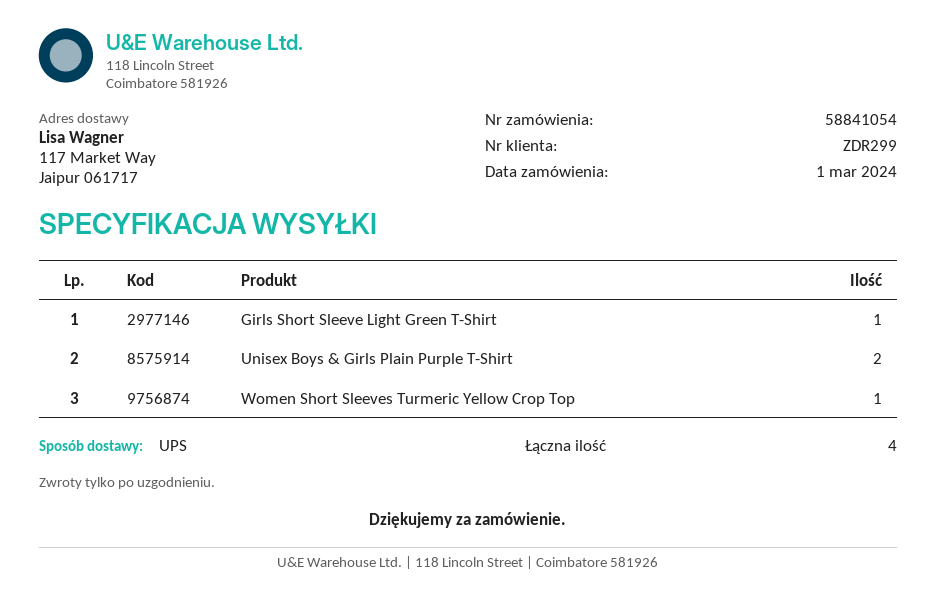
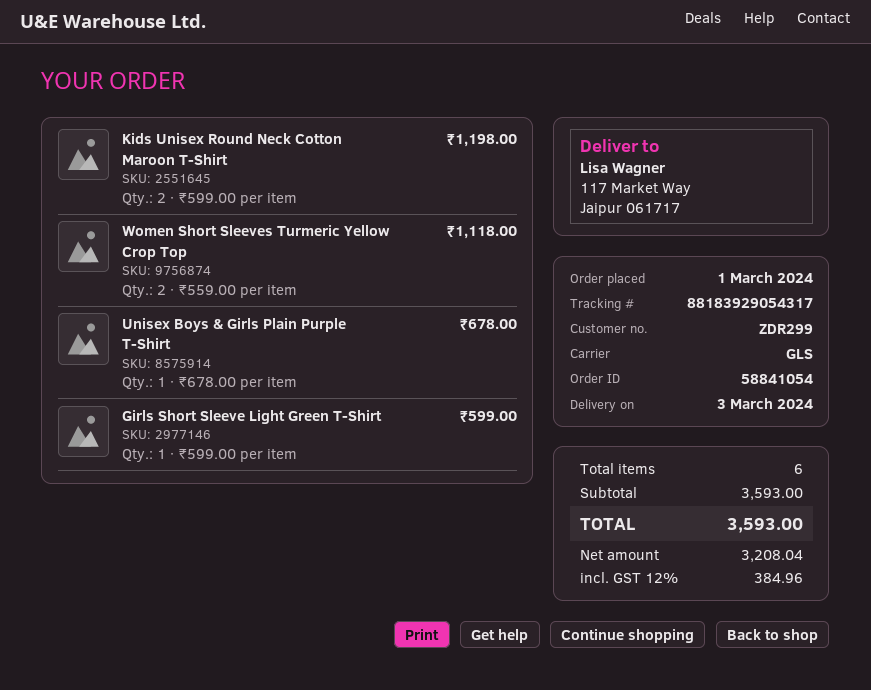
shipping method: UPS -> GLS
Unisex Boys & Girls Plain Purple T-Shirt: 2 -> 1
Women Short Sleeves Turmeric Yellow Crop Top: 1 -> 2
Kids Unisex Round Neck Cotton Maroon T-Shirt: none -> 2
total quantity: 4 -> 6

